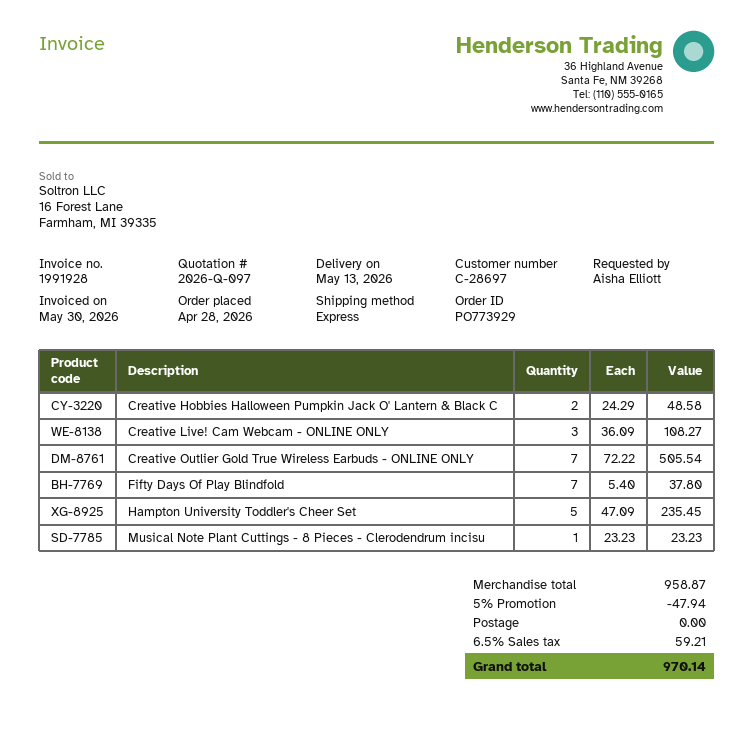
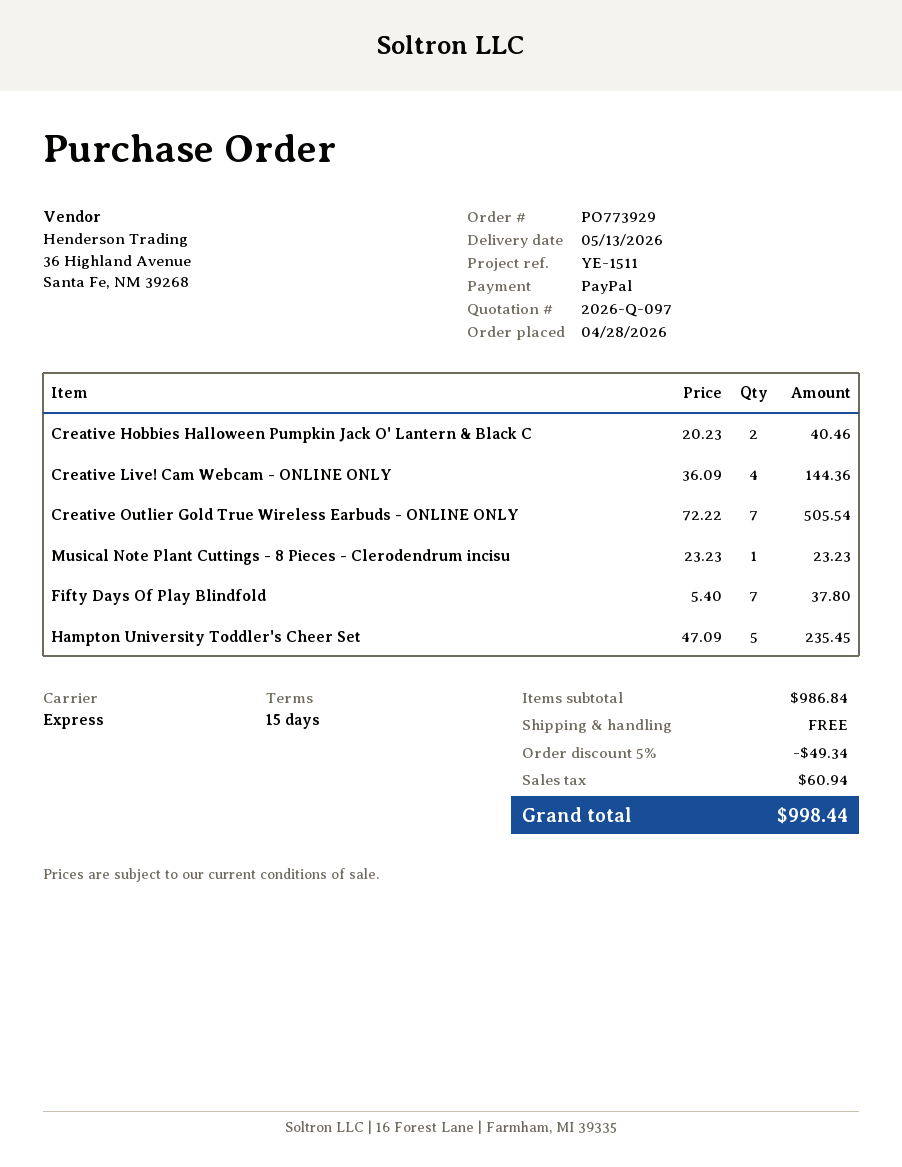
Creative Hobbies Halloween Pumpkin Jack O' Lantern & Black C: 2 x 24.29 = 48.58 -> 2 x 20.23 = 40.46
Creative Live! Cam Webcam - ONLINE ONLY: 3 x 36.09 = 108.27 -> 4 x 36.09 = 144.36
subtotal: 958.87 -> 986.84
discount: 5% = 47.94 -> 5% = 49.34
tax: 59.21 -> 60.94
total: 970.14 -> 998.44

